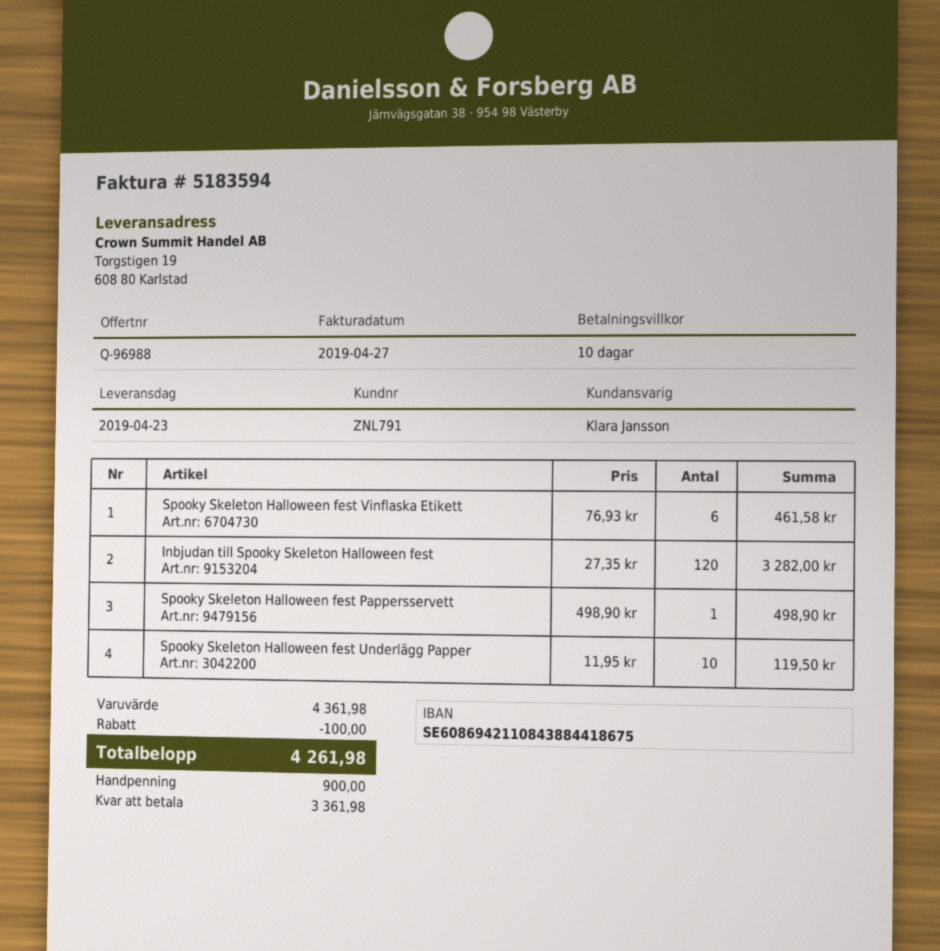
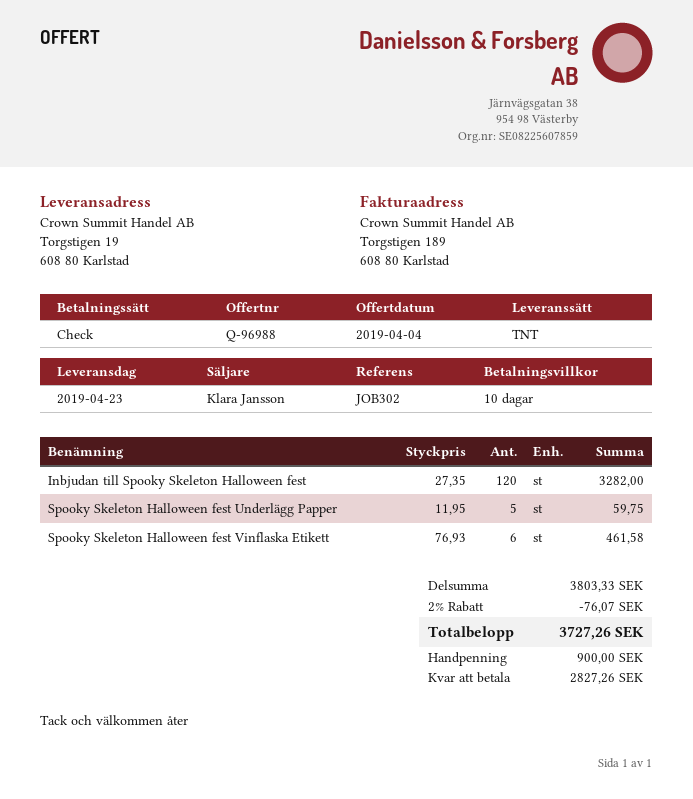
Spooky Skeleton Halloween fest Pappersservett: 1 x 498.90 = 498.90 -> none
Spooky Skeleton Halloween fest Underlägg Papper: 10 x 11.95 = 119.50 -> 5 x 11.95 = 59.75
subtotal: 4361.98 -> 3803.33
discount: 100.00 -> 76.07
total: 4261.98 -> 3727.26
balance: 3361.98 -> 2827.26

